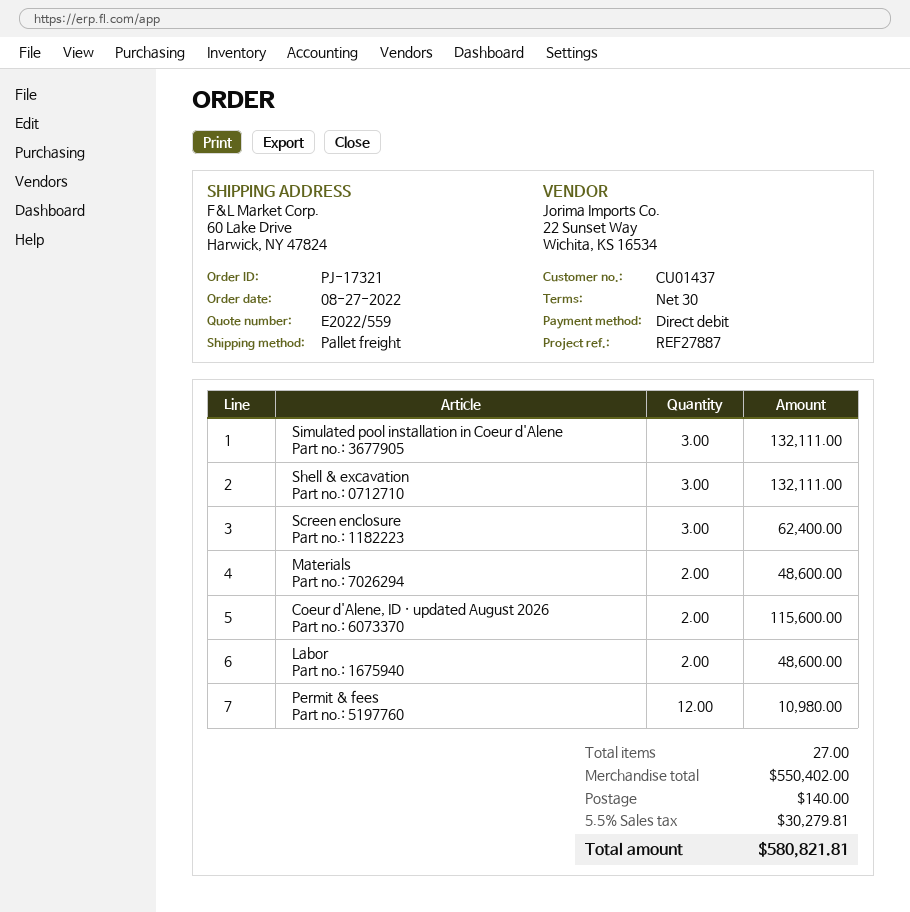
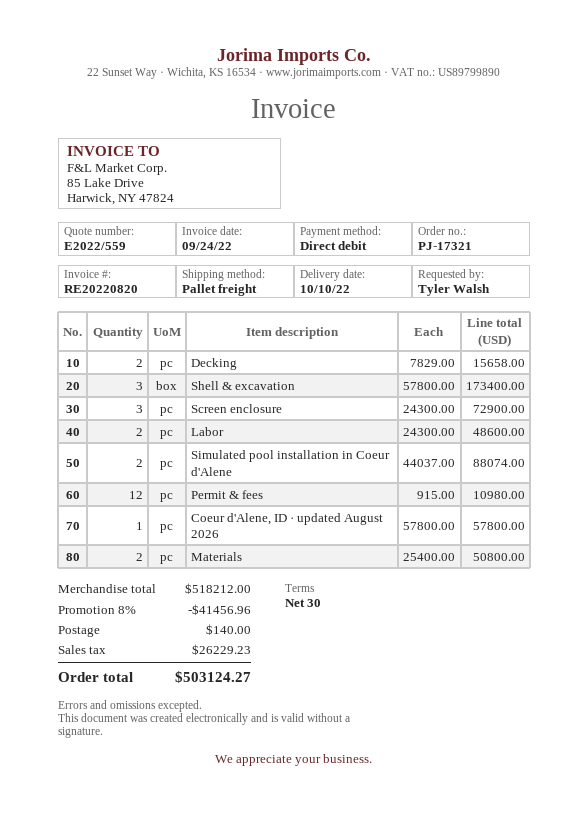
Simulated pool installation in Coeur d'Alene: 3 for 132111.00 -> 2 for 88074.00
Shell & excavation: 3 for 132111.00 -> 3 for 173400.00
Screen enclosure: 3 for 62400.00 -> 3 for 72900.00
Materials: 2 for 48600.00 -> 2 for 50800.00
Coeur d'Alene, ID · updated August 2026: 2 for 115600.00 -> 1 for 57800.00
Decking: none -> 2 for 15658.00
subtotal: 550402.00 -> 518212.00
discount: none -> 8% = 41456.96
tax: 30279.81 -> 26229.23
total: 580821.81 -> 503124.27

